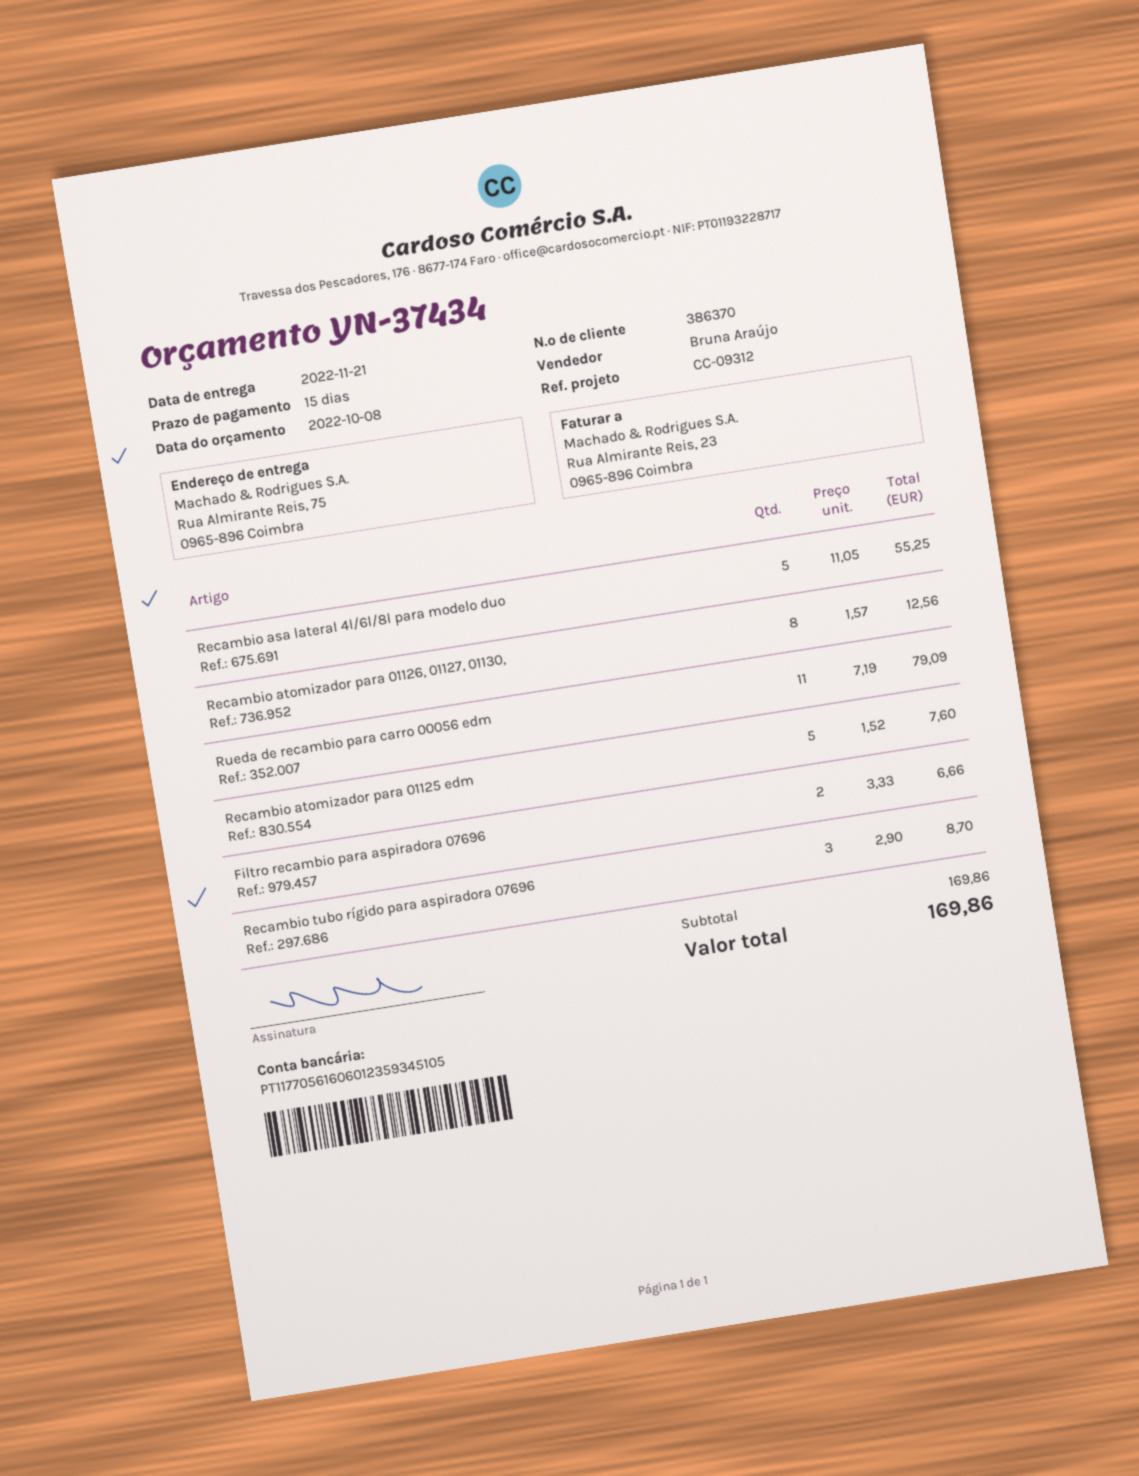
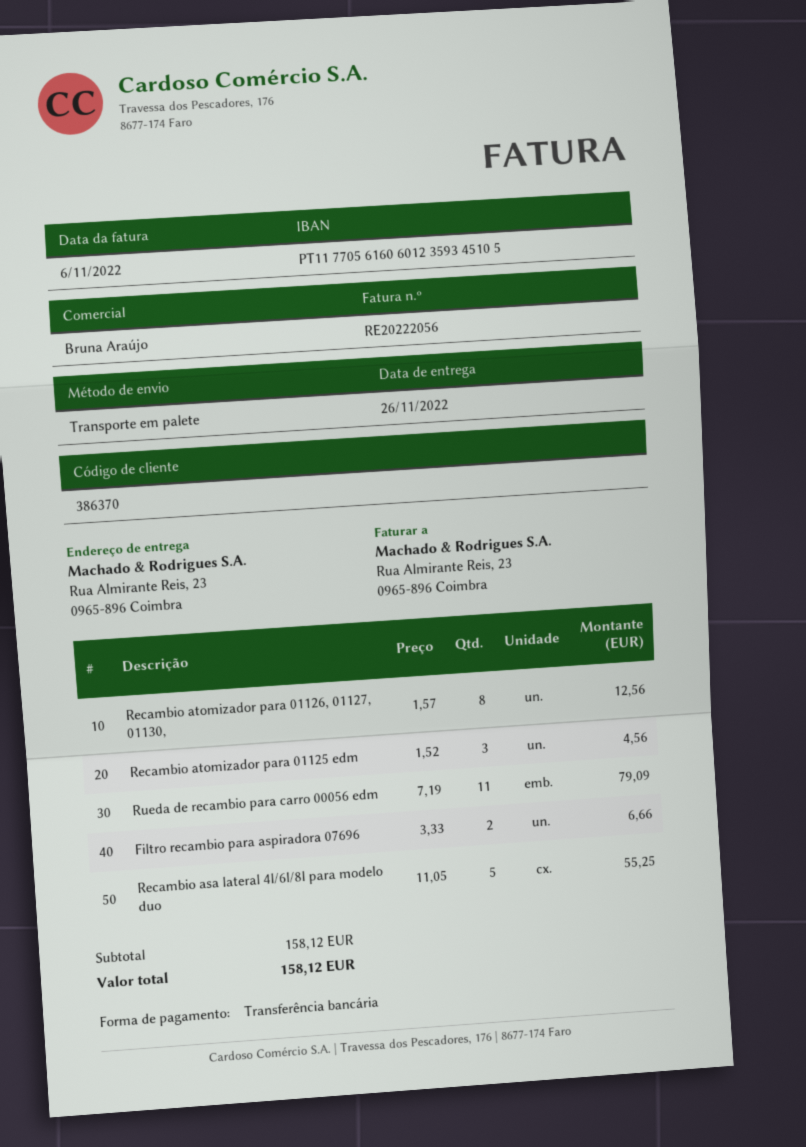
delivery date: 2022-11-21 -> 2022-11-26
ship to: Rua Almirante Reis, 75, 0965-896 Coimbra -> Rua Almirante Reis, 23, 0965-896 Coimbra
Recambio atomizador para 01125 edm: 5 x 1.52 = 7.60 -> 3 x 1.52 = 4.56
Recambio tubo rígido para aspiradora 07696: 3 x 2.90 = 8.70 -> none
subtotal: 169.86 -> 158.12
total: 169.86 -> 158.12

